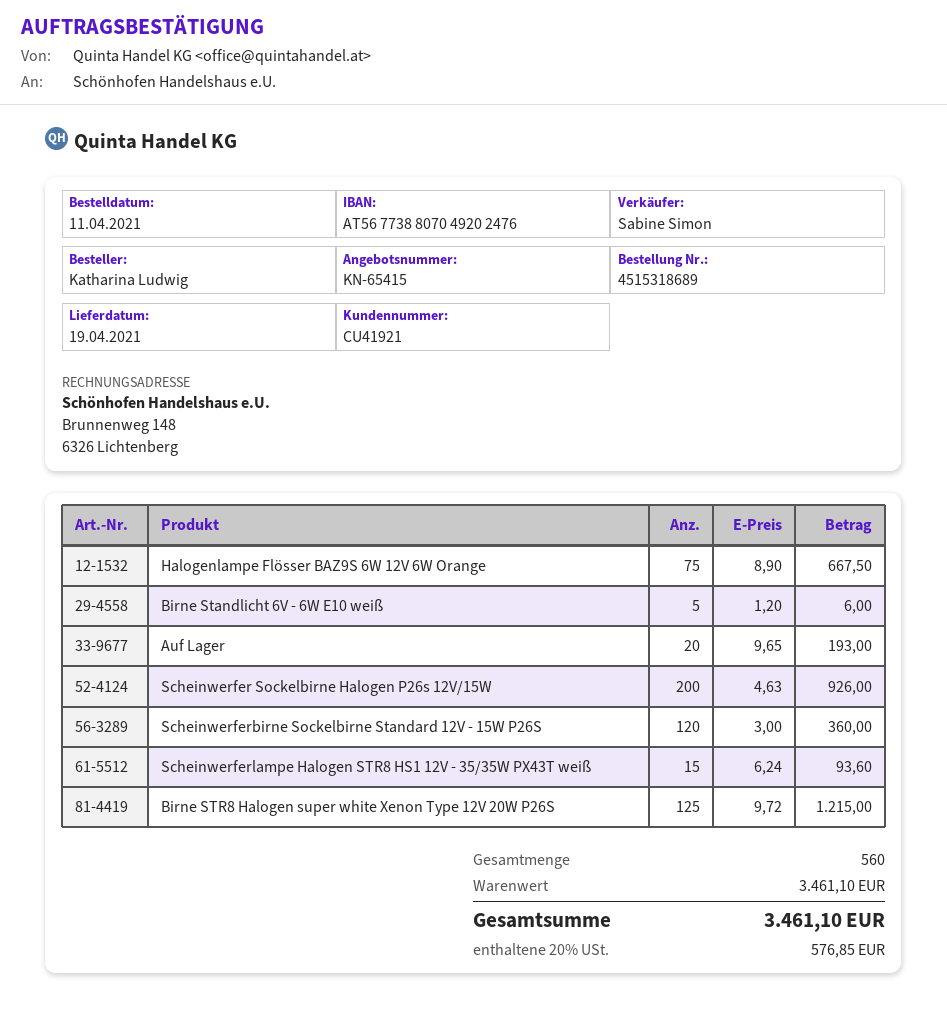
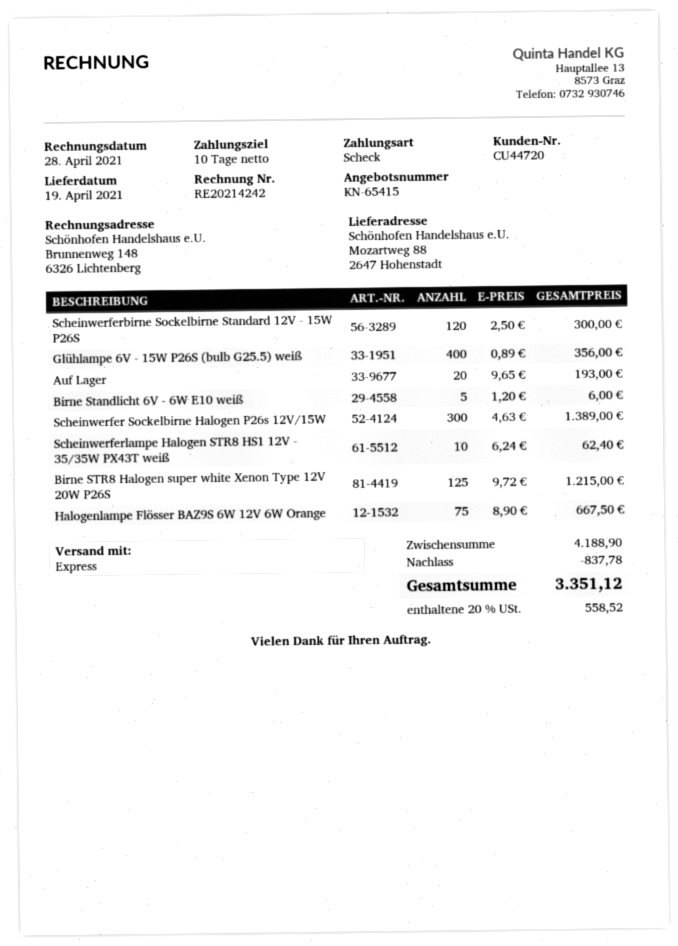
customer number: CU41921 -> CU44720
Scheinwerfer Sockelbirne Halogen P26s 12V/15W: 200 x 4.63 = 926.00 -> 300 x 4.63 = 1389.00
Scheinwerferbirne Sockelbirne Standard 12V - 15W P26S: 120 x 3.00 = 360.00 -> 120 x 2.50 = 300.00
Scheinwerferlampe Halogen STR8 HS1 12V - 35/35W PX43T weiß: 15 x 6.24 = 93.60 -> 10 x 6.24 = 62.40
Glühlampe 6V - 15W P26S (bulb G25.5) weiß: none -> 400 x 0.89 = 356.00
subtotal: 3461.10 -> 4188.90
discount: none -> 837.78
tax: 20% = 576.85 -> 20% = 558.52
total: 3461.10 -> 3351.12

